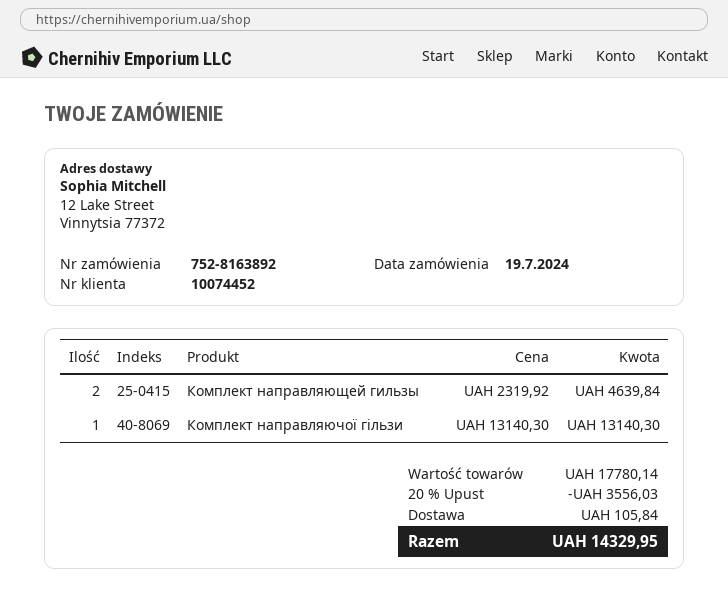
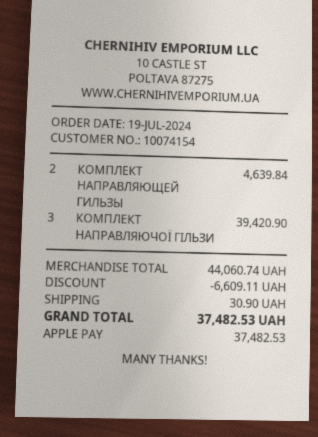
customer number: 10074452 -> 10074154
Комплект направляючої гільзи: 1 for 13140.30 -> 3 for 39420.90
subtotal: 17780.14 -> 44060.74
discount: 3556.03 -> 6609.11
shipping: 105.84 -> 30.90
total: 14329.95 -> 37482.53

